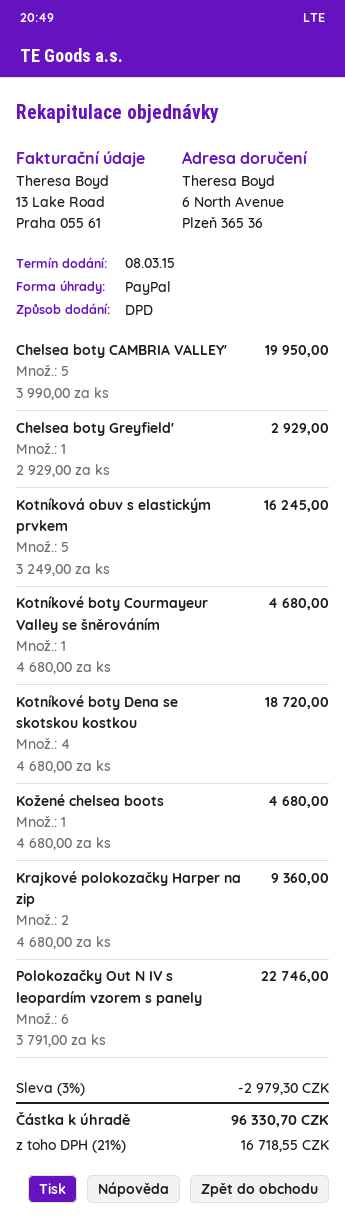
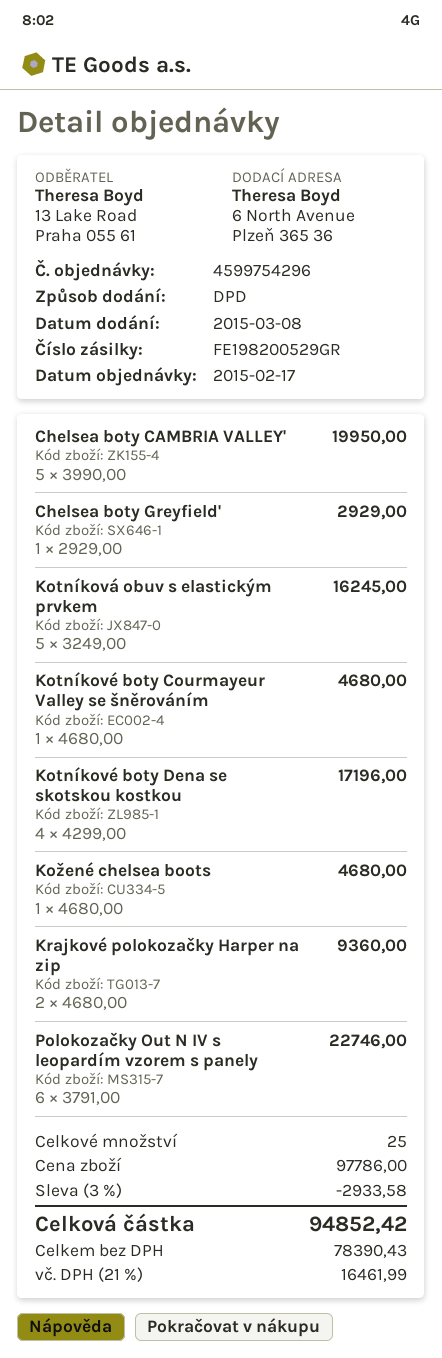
Kotníkové boty Dena se skotskou kostkou: 4 x 4680.00 = 18720.00 -> 4 x 4299.00 = 17196.00
discount: 3% = 2979.30 -> 3% = 2933.58
tax: 21% = 16718.55 -> 21% = 16461.99
total: 96330.70 -> 94852.42

